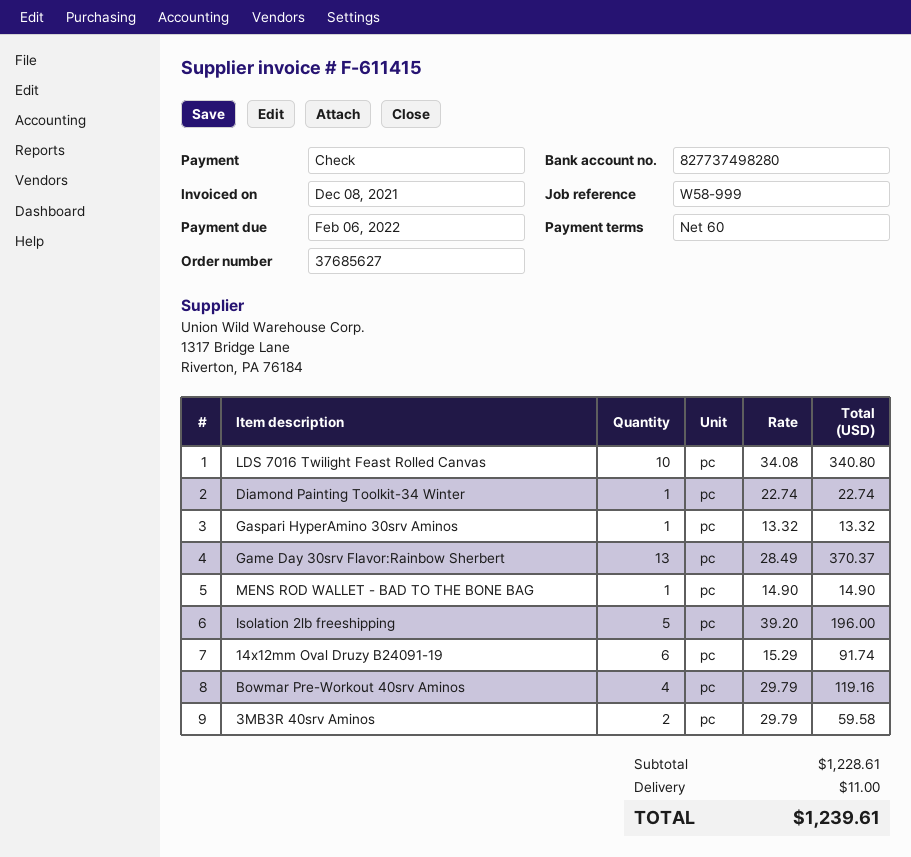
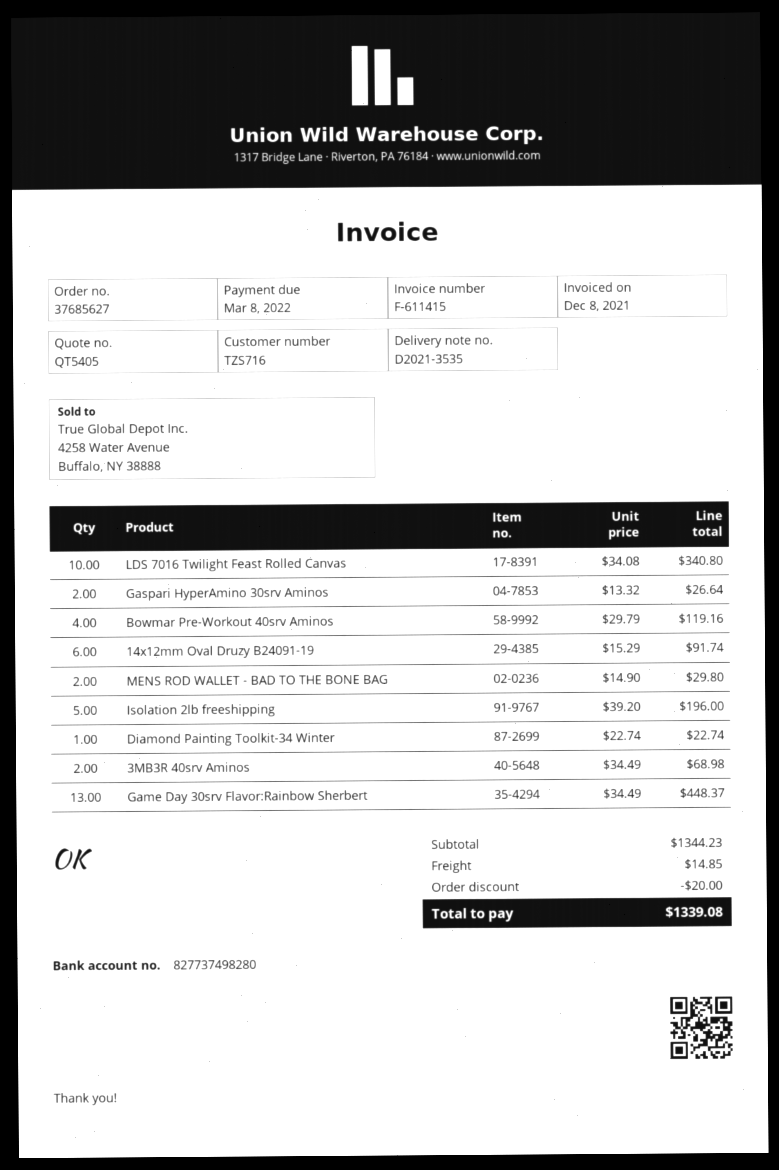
due date: 2022-02-06 -> 2022-03-08
Gaspari HyperAmino 30srv Aminos: 1 x 13.32 = 13.32 -> 2 x 13.32 = 26.64
Game Day 30srv Flavor:Rainbow Sherbert: 13 x 28.49 = 370.37 -> 13 x 34.49 = 448.37
MENS ROD WALLET - BAD TO THE BONE BAG: 1 x 14.90 = 14.90 -> 2 x 14.90 = 29.80
3MB3R 40srv Aminos: 2 x 29.79 = 59.58 -> 2 x 34.49 = 68.98
subtotal: 1228.61 -> 1344.23
discount: none -> 20.00
shipping: 11.00 -> 14.85
total: 1239.61 -> 1339.08

